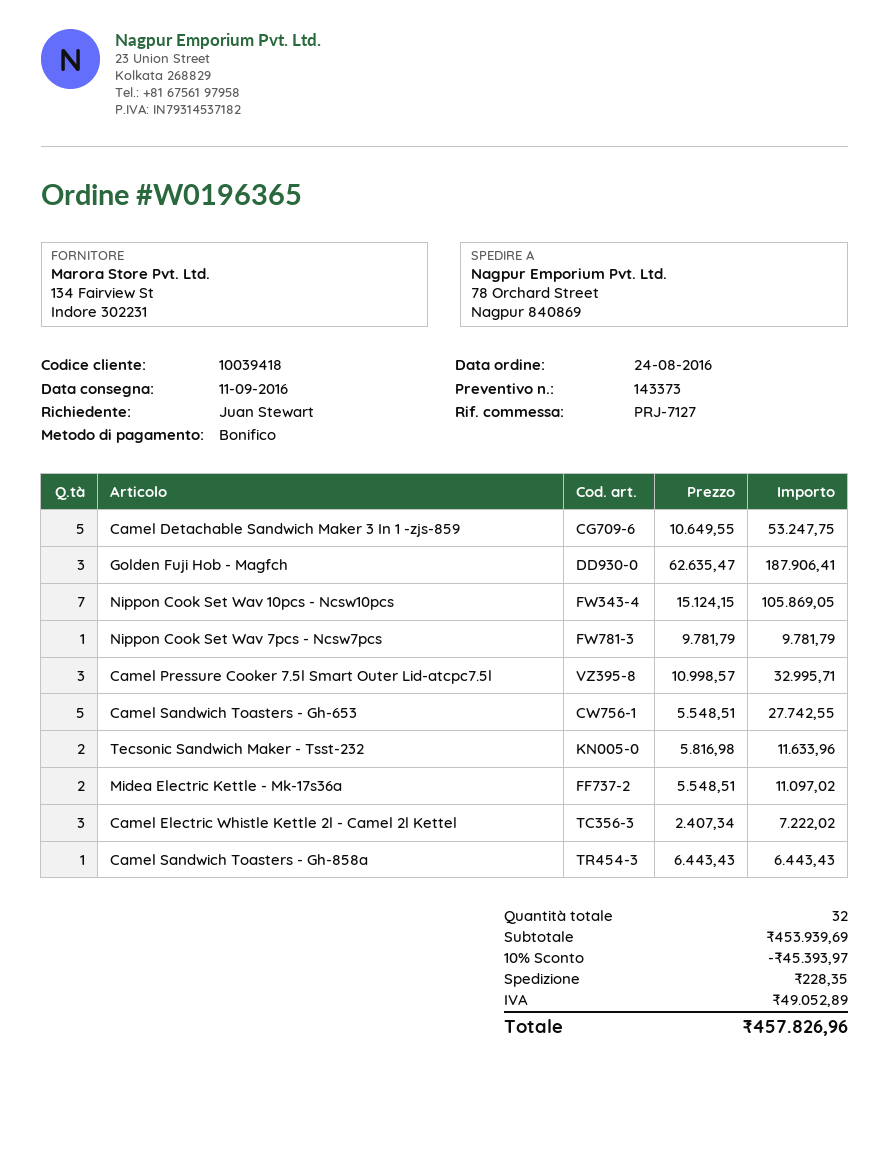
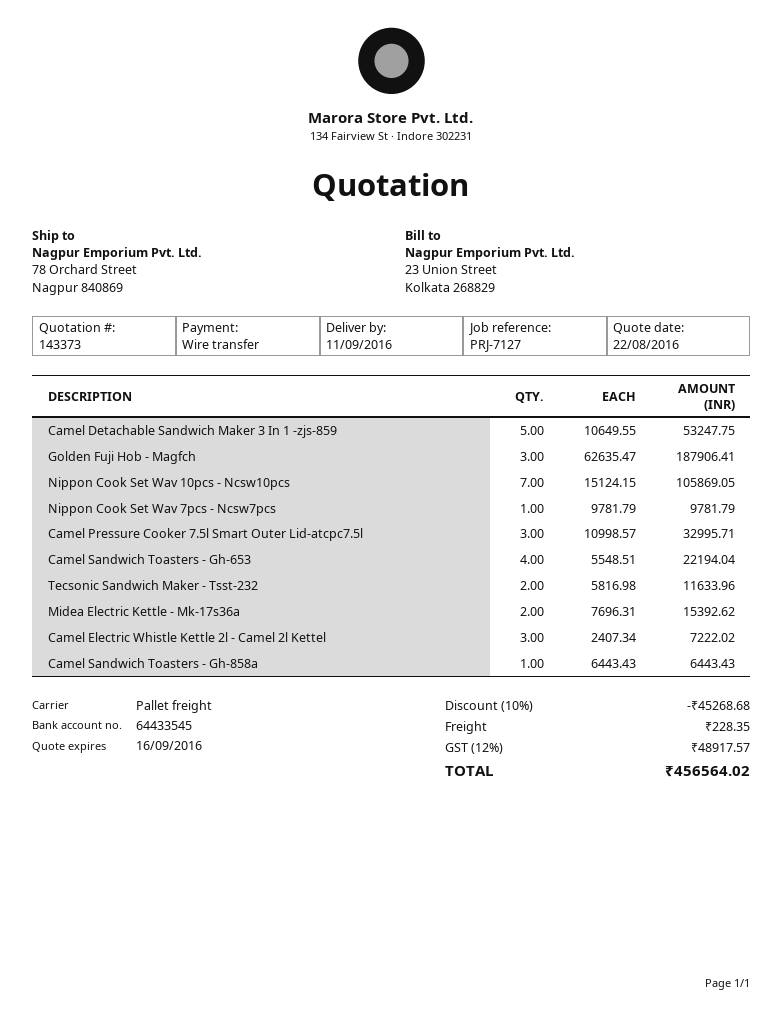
Camel Sandwich Toasters - Gh-653: 5 x 5548.51 = 27742.55 -> 4 x 5548.51 = 22194.04
Midea Electric Kettle - Mk-17s36a: 2 x 5548.51 = 11097.02 -> 2 x 7696.31 = 15392.62
discount: 10% = 45393.97 -> 10% = 45268.68
tax: 49052.89 -> 48917.57
total: 457826.96 -> 456564.02

